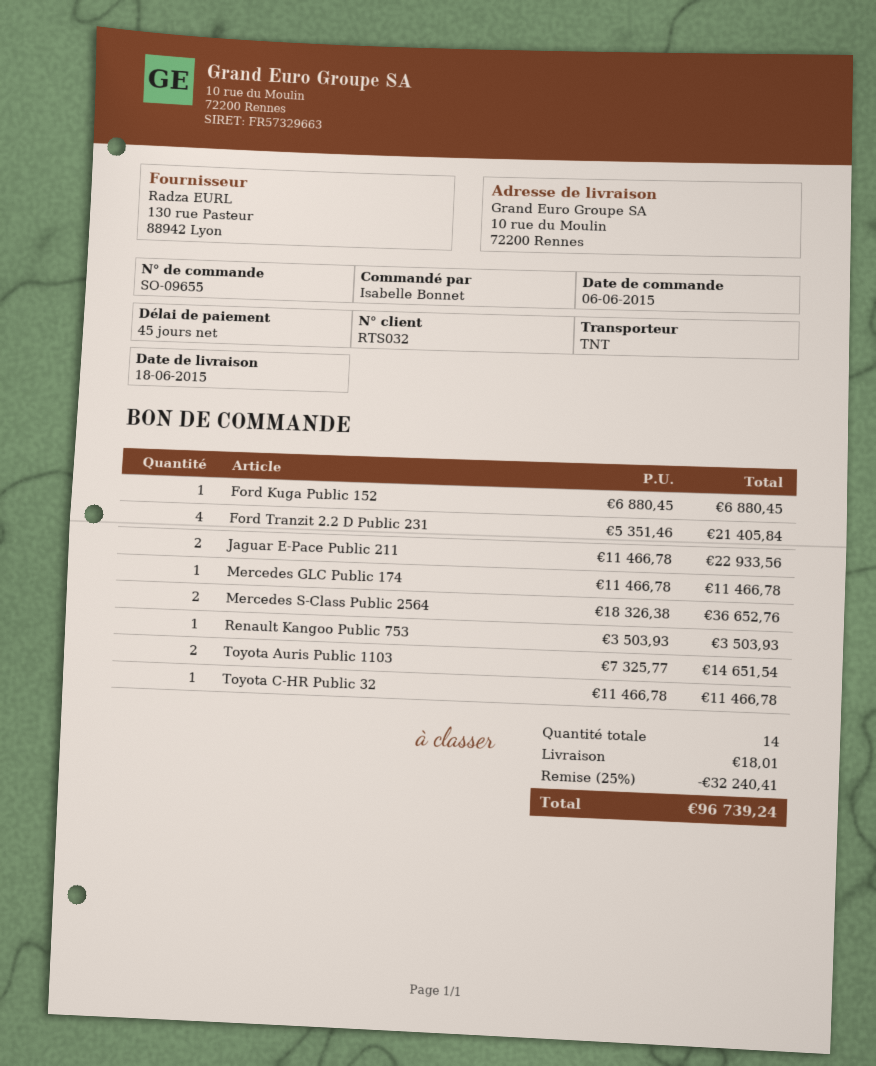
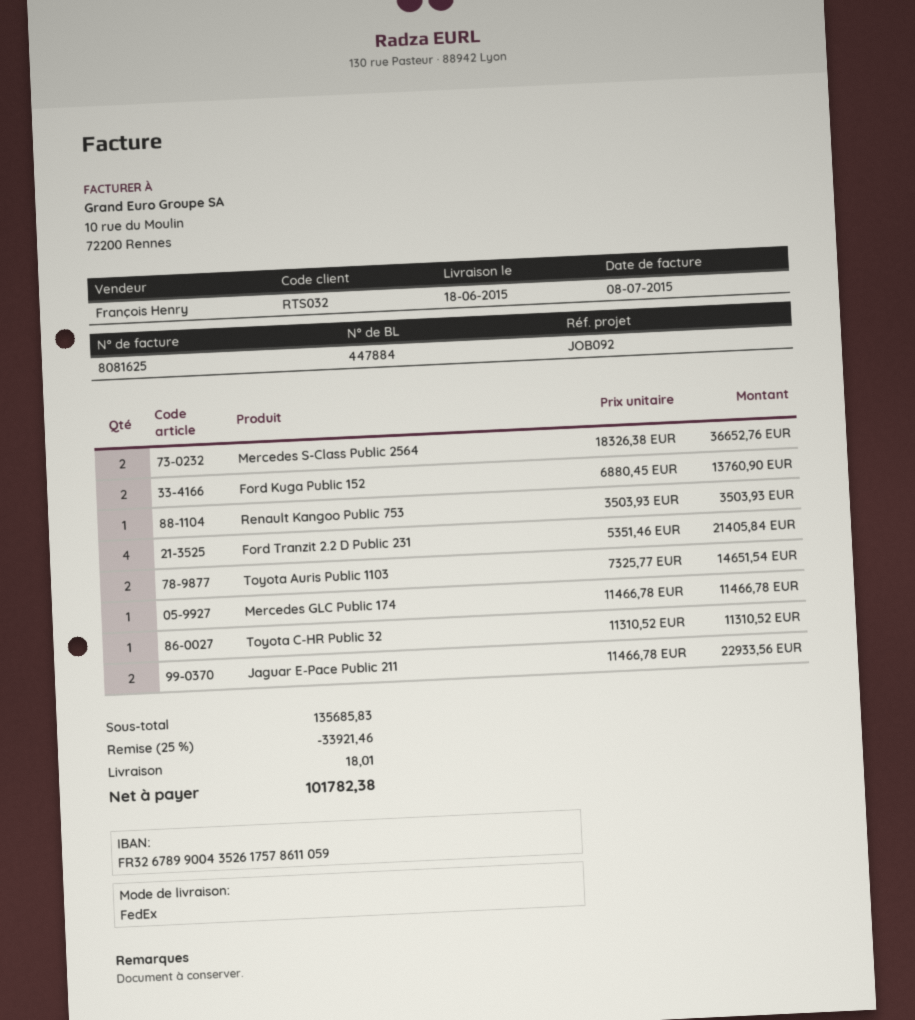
shipping method: TNT -> FedEx
Ford Kuga Public 152: 1 x 6880.45 = 6880.45 -> 2 x 6880.45 = 13760.90
Toyota C-HR Public 32: 1 x 11466.78 = 11466.78 -> 1 x 11310.52 = 11310.52
discount: 25% = 32240.41 -> 25% = 33921.46
total: 96739.24 -> 101782.38

